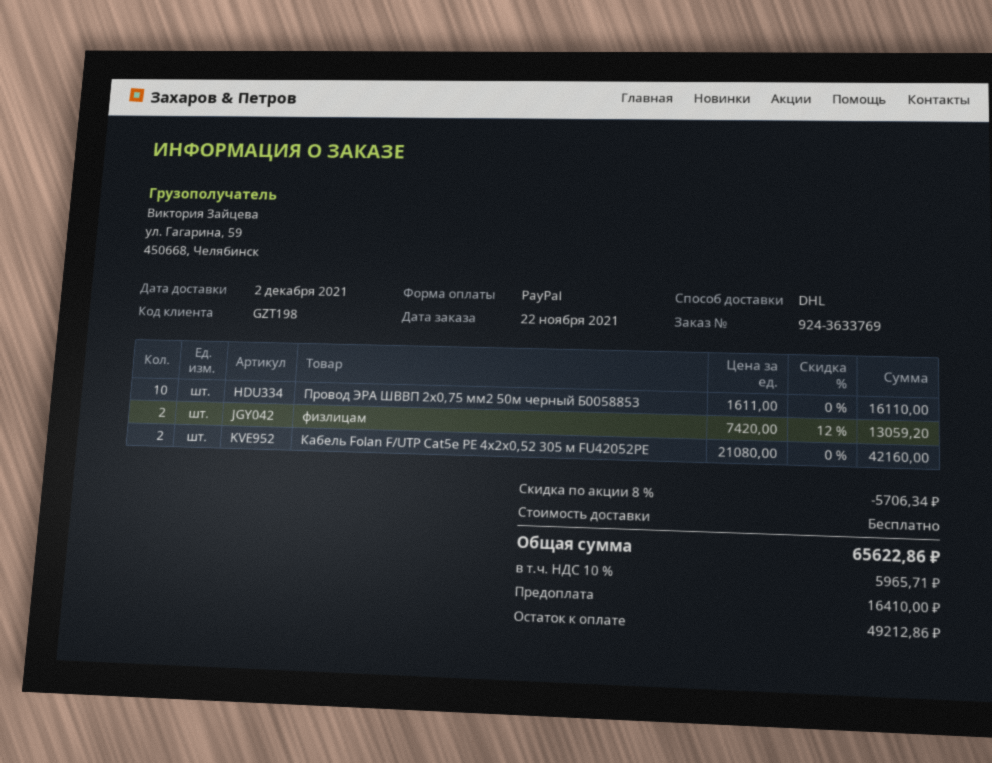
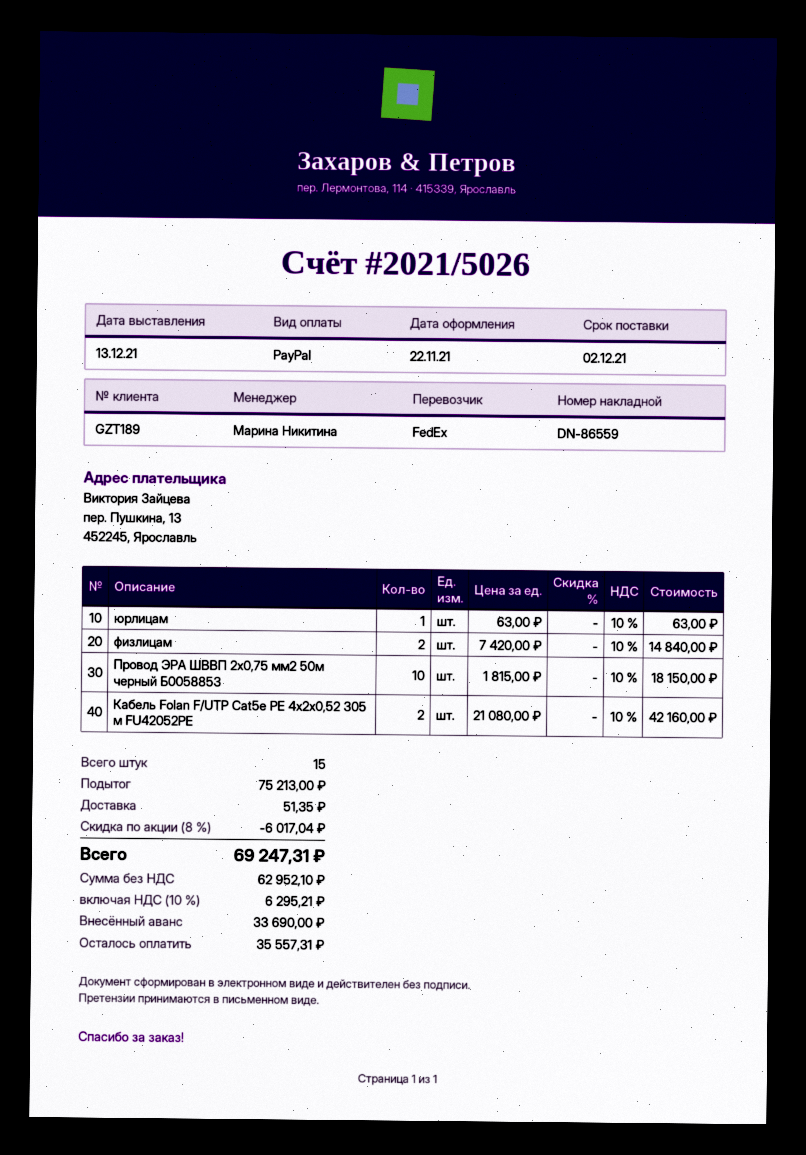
customer number: GZT198 -> GZT189
shipping method: DHL -> FedEx
Провод ЭРА ШВВП 2x0,75 мм2 50м черный Б0058853: 10 x 1611.00 = 16110.00 -> 10 x 1815.00 = 18150.00
физлицам: 2 x 7420.00 - 12% = 13059.20 -> 2 x 7420.00 = 14840.00
юрлицам: none -> 1 x 63.00 = 63.00
discount: 8% = 5706.34 -> 8% = 6017.04
shipping: 0.00 -> 51.35
tax: 10% = 5965.71 -> 10% = 6295.21
total: 65622.86 -> 69247.31
deposit: 16410.00 -> 33690.00
balance: 49212.86 -> 35557.31

